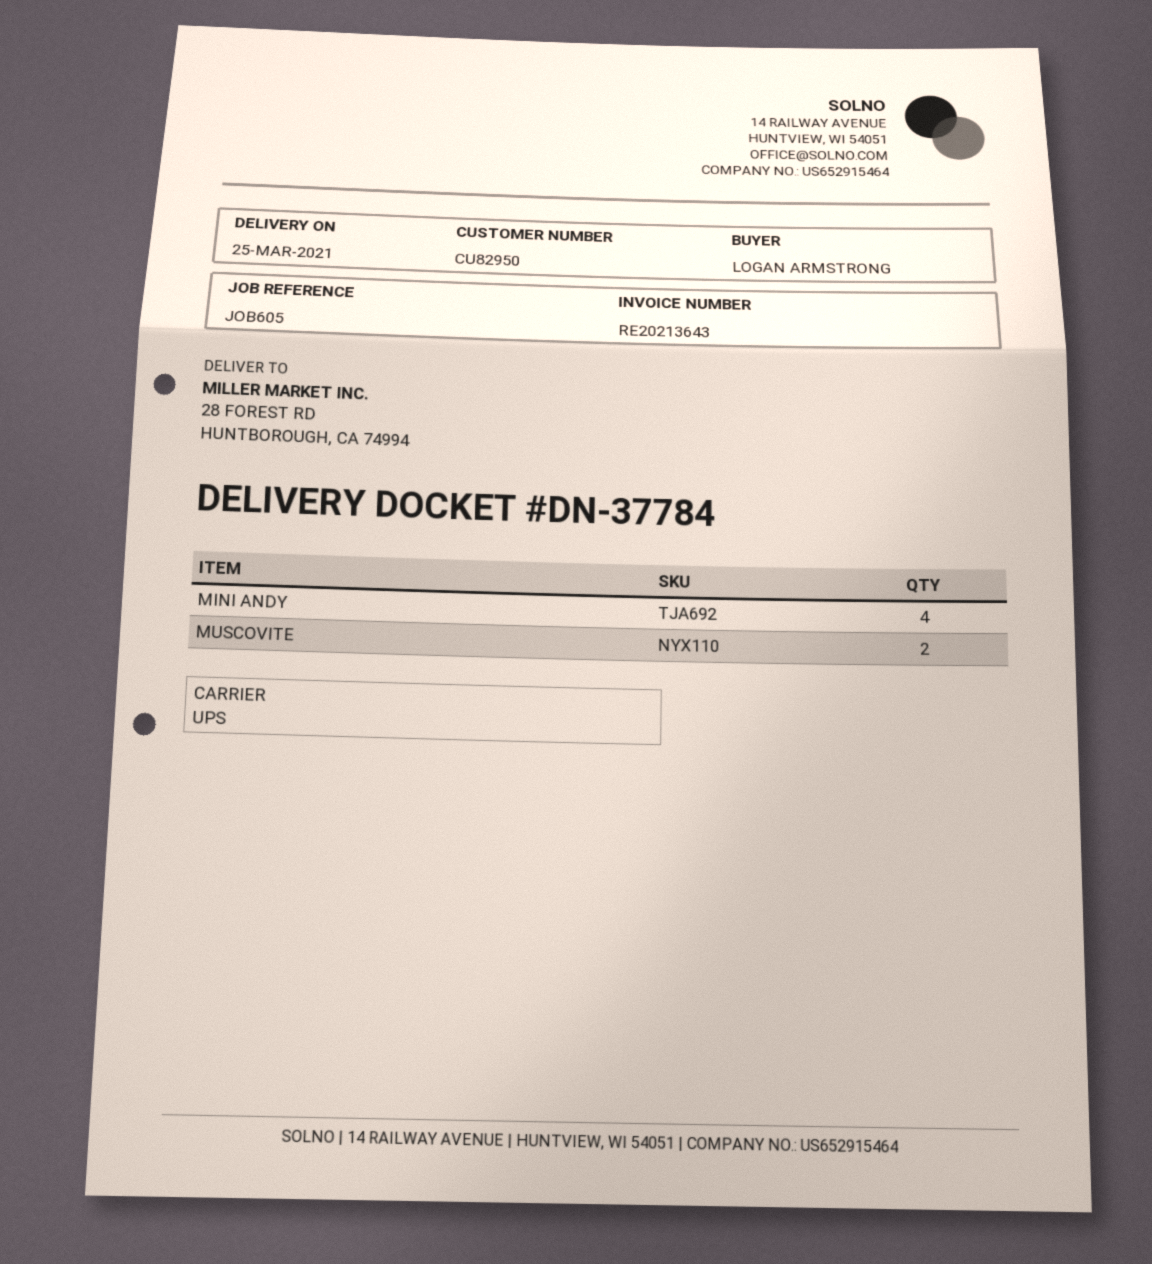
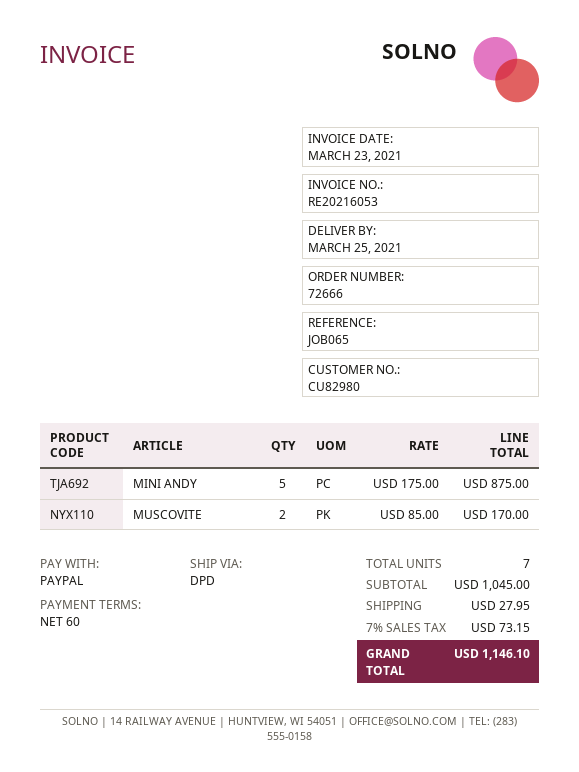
invoice number: RE20213643 -> RE20216053
customer number: CU82950 -> CU82980
reference: JOB605 -> JOB065
shipping method: UPS -> DPD
MINI ANDY: 4 -> 5

